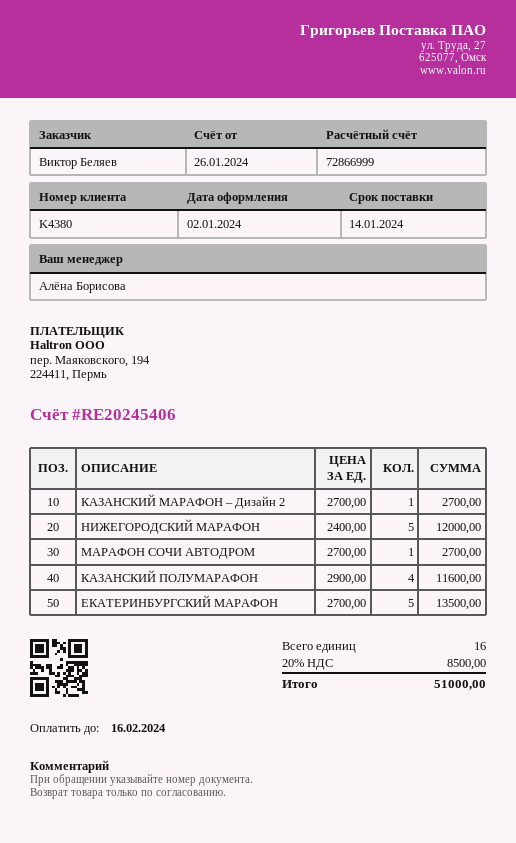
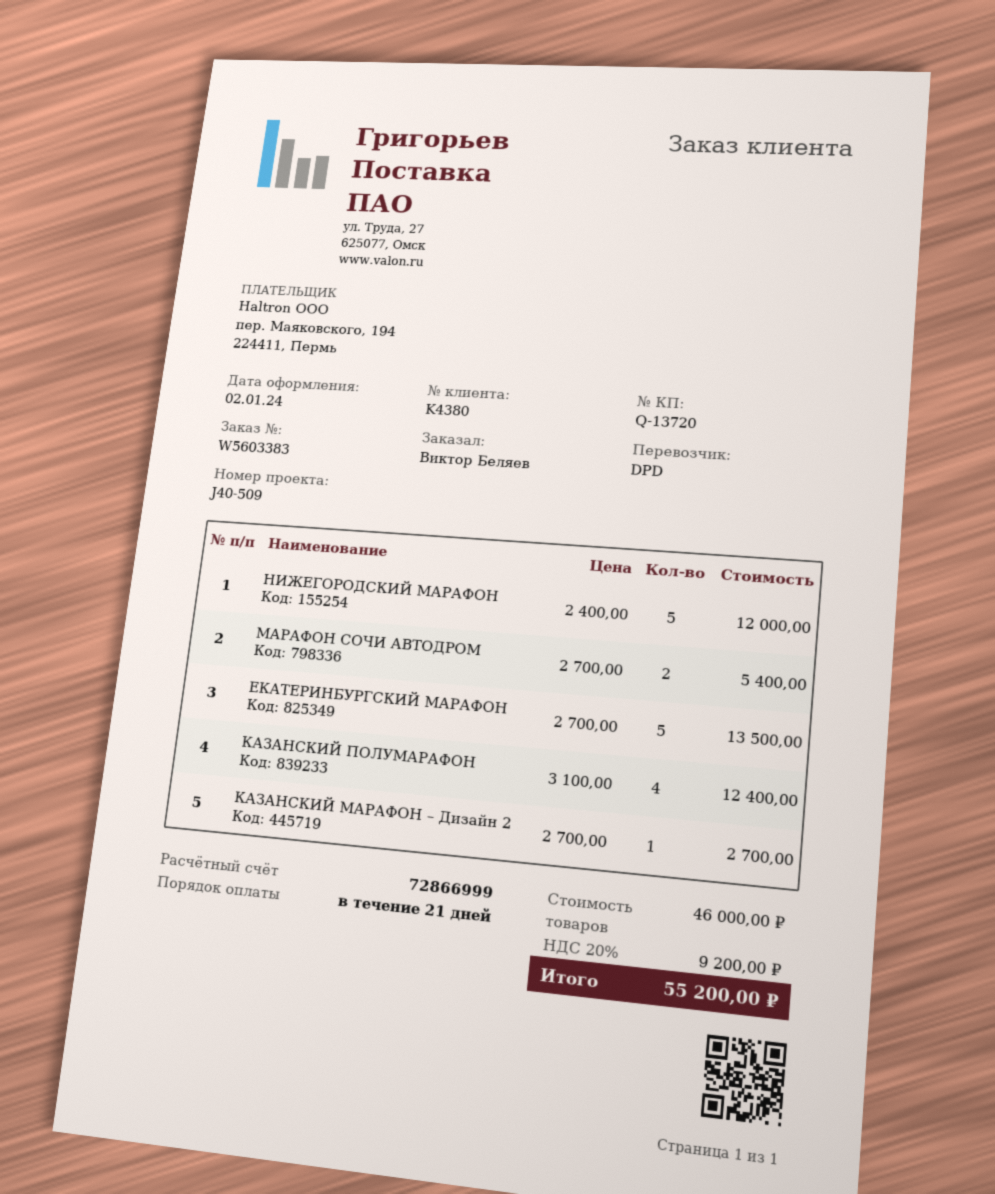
МАРАФОН СОЧИ АВТОДРОМ: 1 x 2700.00 = 2700.00 -> 2 x 2700.00 = 5400.00
КАЗАНСКИЙ ПОЛУМАРАФОН: 4 x 2900.00 = 11600.00 -> 4 x 3100.00 = 12400.00
tax: 20% = 8500.00 -> 20% = 9200.00
total: 51000.00 -> 55200.00

